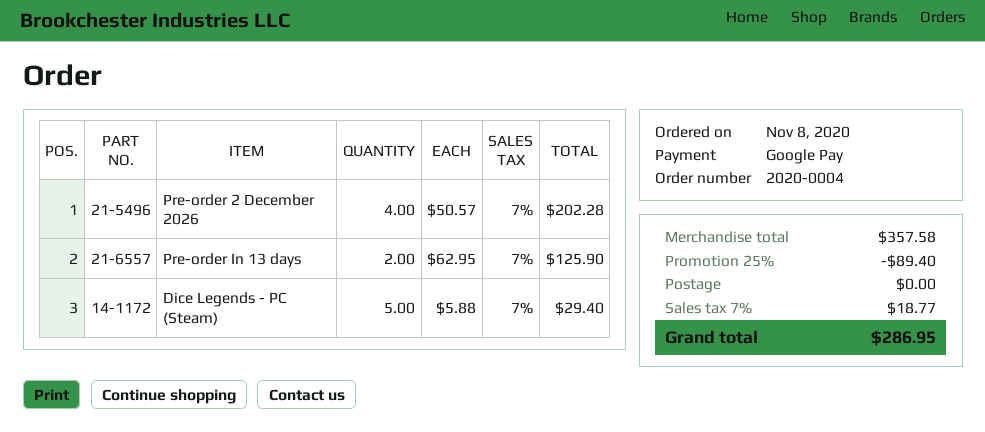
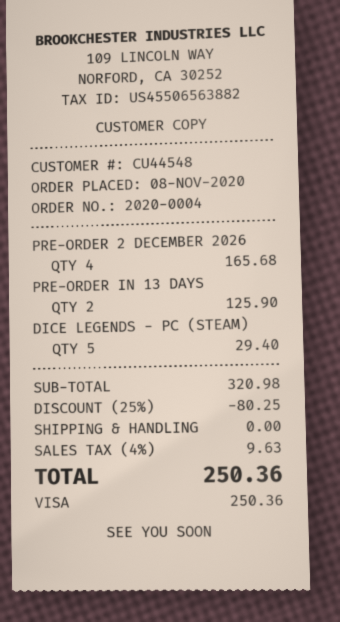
payment method: Google Pay -> Visa
Pre-order 2 December 2026: 4 for 202.28 -> 4 for 165.68
subtotal: 357.58 -> 320.98
discount: 25% = 89.40 -> 25% = 80.25
tax: 7% = 18.77 -> 4% = 9.63
total: 286.95 -> 250.36

